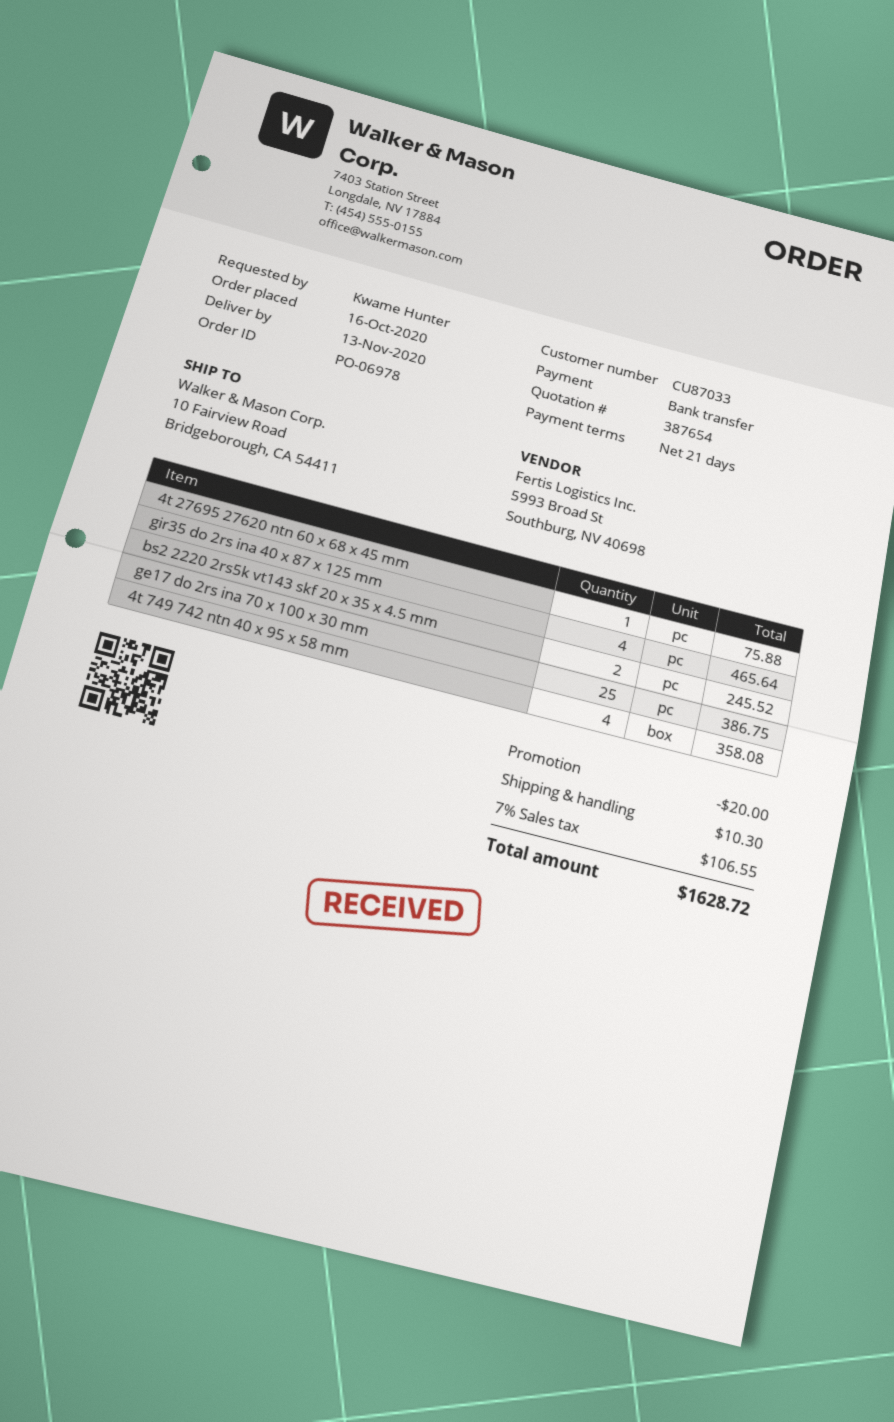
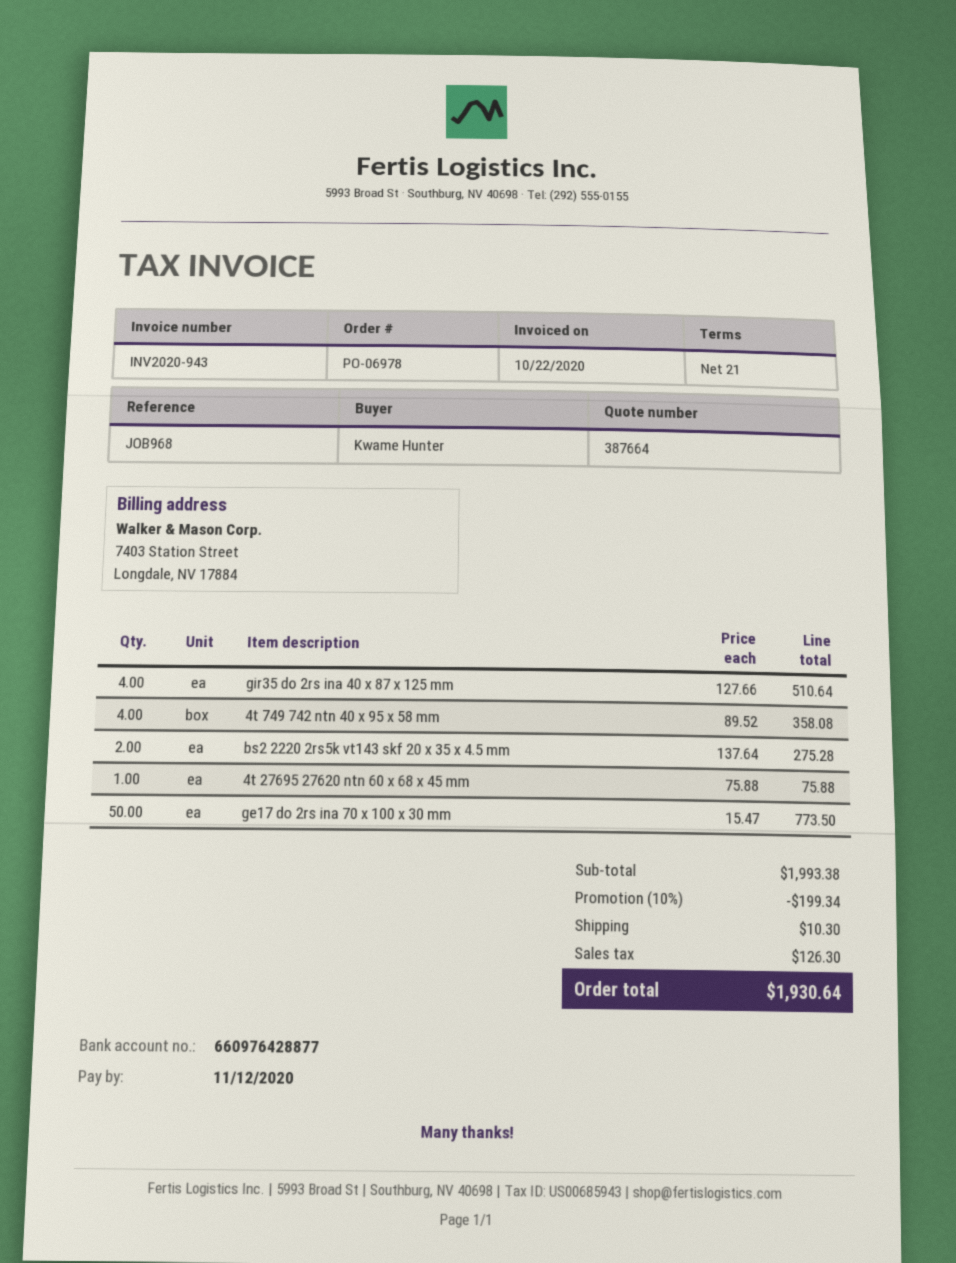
quote number: 387654 -> 387664
gir35 do 2rs ina 40 x 87 x 125 mm: 4 for 465.64 -> 4 for 510.64
bs2 2220 2rs5k vt143 skf 20 x 35 x 4.5 mm: 2 for 245.52 -> 2 for 275.28
ge17 do 2rs ina 70 x 100 x 30 mm: 25 for 386.75 -> 50 for 773.50
discount: 20.00 -> 199.34
tax: 106.55 -> 126.30
total: 1628.72 -> 1930.64

